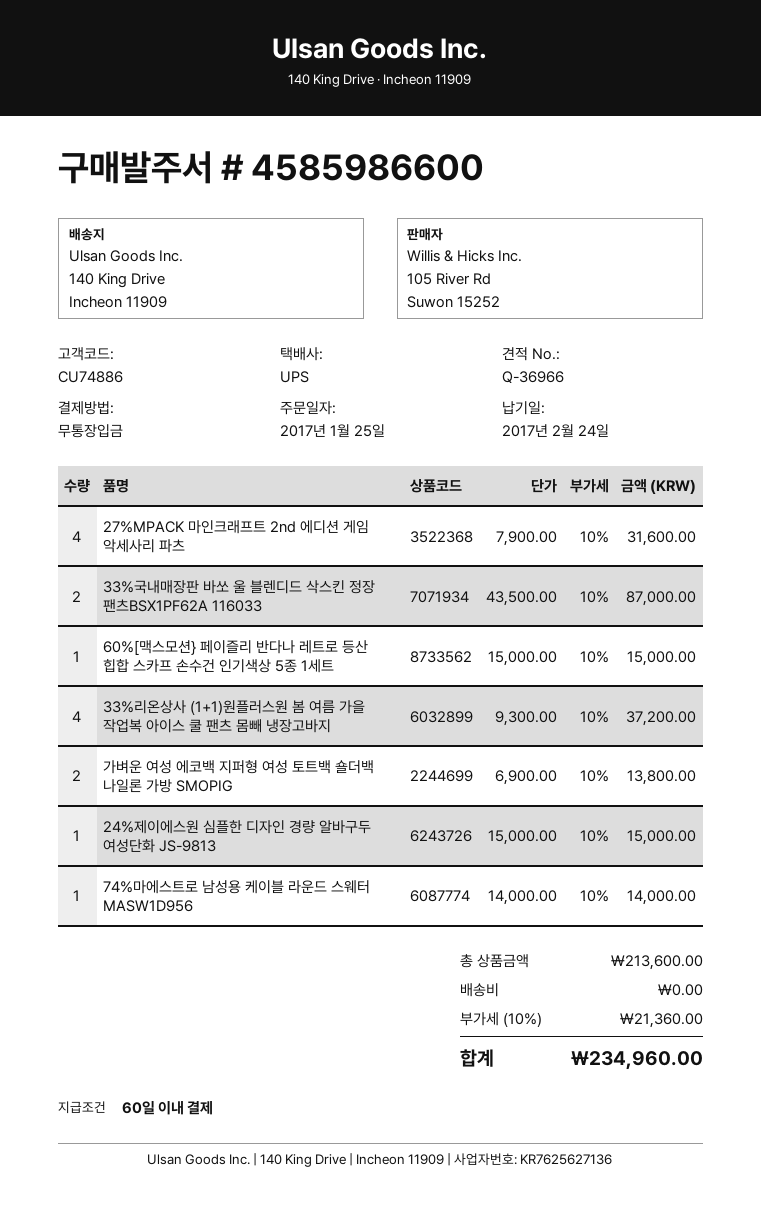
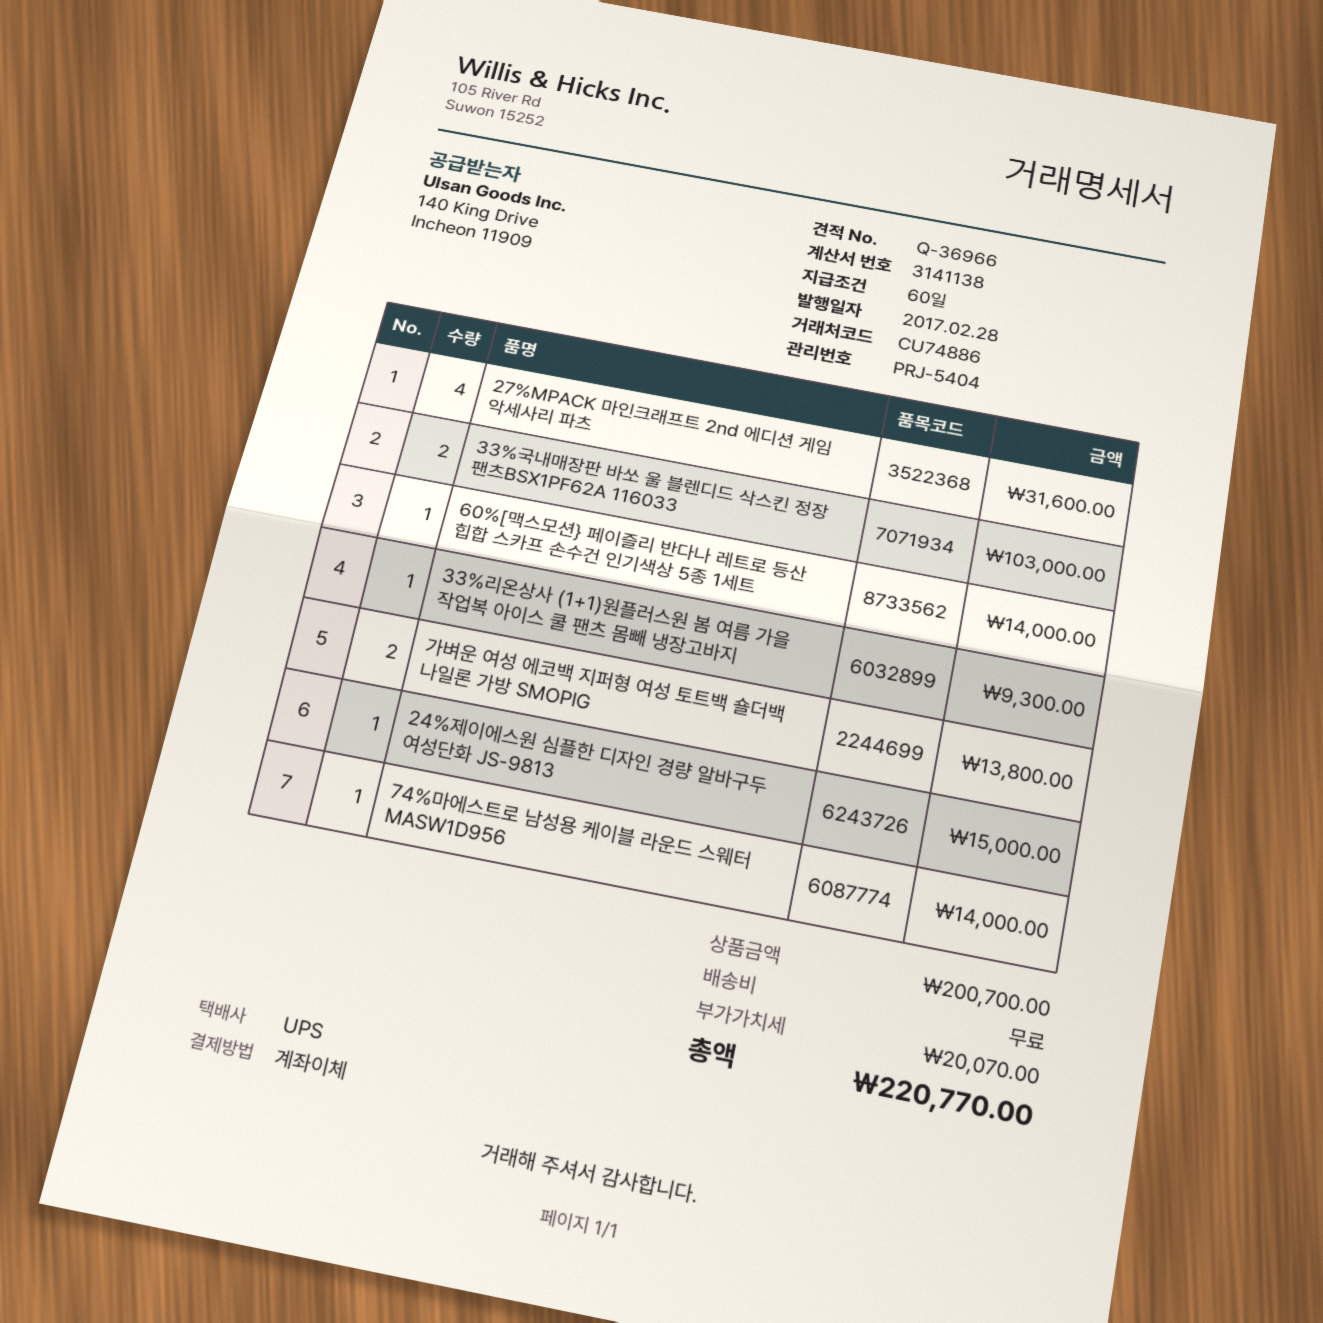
33%국내매장판 바쏘 울 블렌디드 삭스킨 정장 팬츠BSX1PF62A 116033: 2 for 87000.00 -> 2 for 103000.00
60%[맥스모션} 페이즐리 반다나 레트로 등산 힙합 스카프 손수건 인기색상 5종 1세트: 1 for 15000.00 -> 1 for 14000.00
33%리온상사 (1+1)원플러스원 봄 여름 가을 작업복 아이스 쿨 팬츠 몸빼 냉장고바지: 4 for 37200.00 -> 1 for 9300.00
subtotal: 213600.00 -> 200700.00
tax: 21360.00 -> 20070.00
total: 234960.00 -> 220770.00

